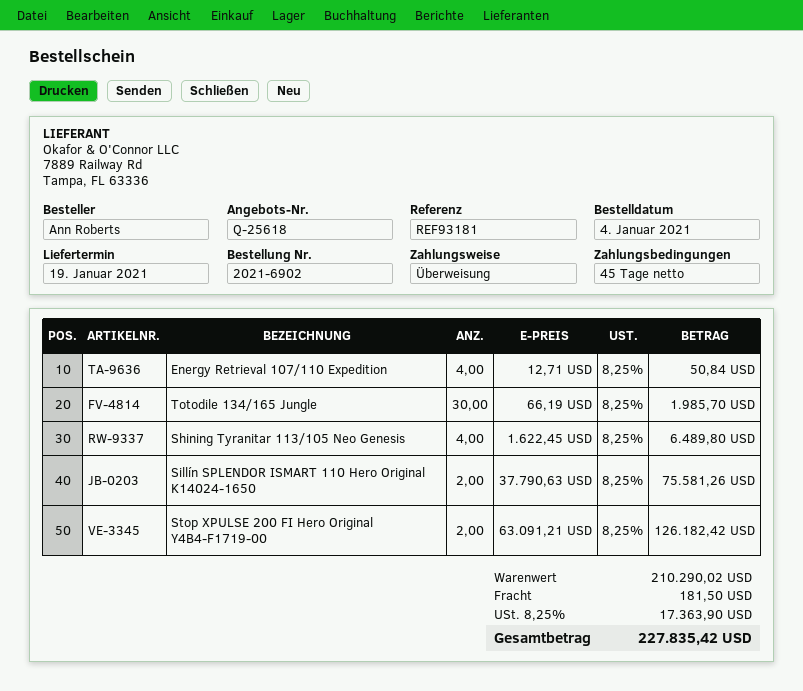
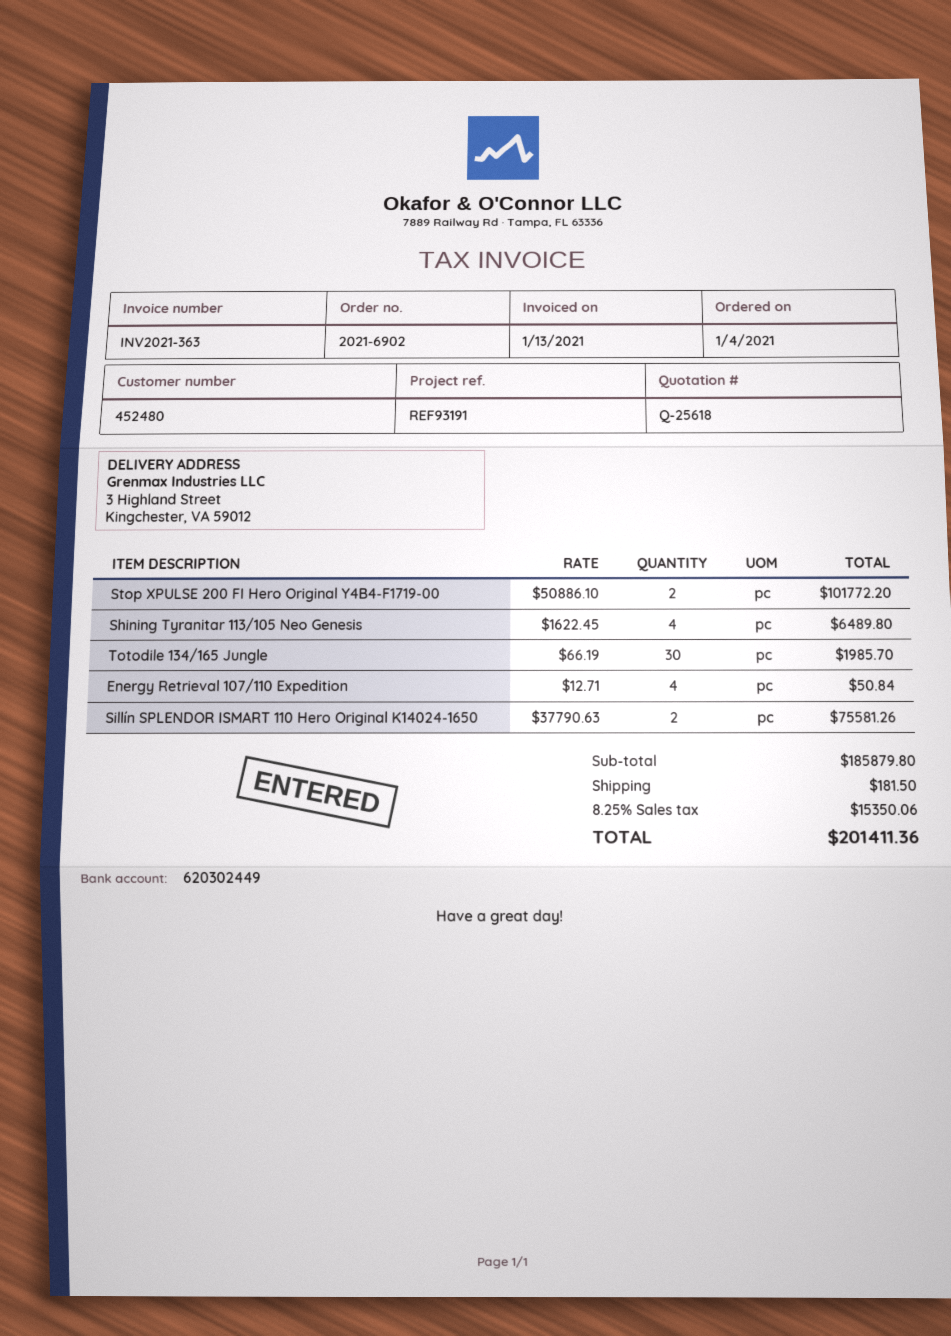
reference: REF93181 -> REF93191
Stop XPULSE 200 FI Hero Original Y4B4-F1719-00: 2 x 63091.21 = 126182.42 -> 2 x 50886.10 = 101772.20
subtotal: 210290.02 -> 185879.80
tax: 8.25% = 17363.90 -> 8.25% = 15350.06
total: 227835.42 -> 201411.36

